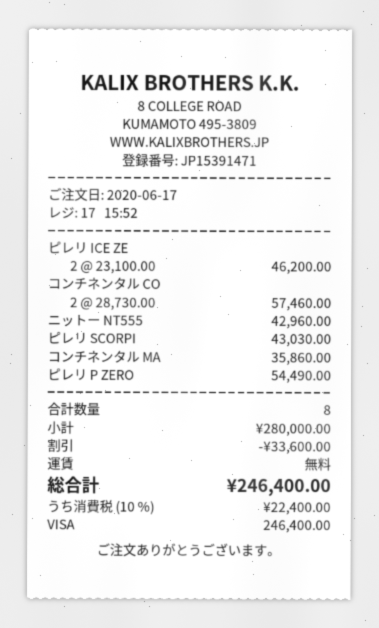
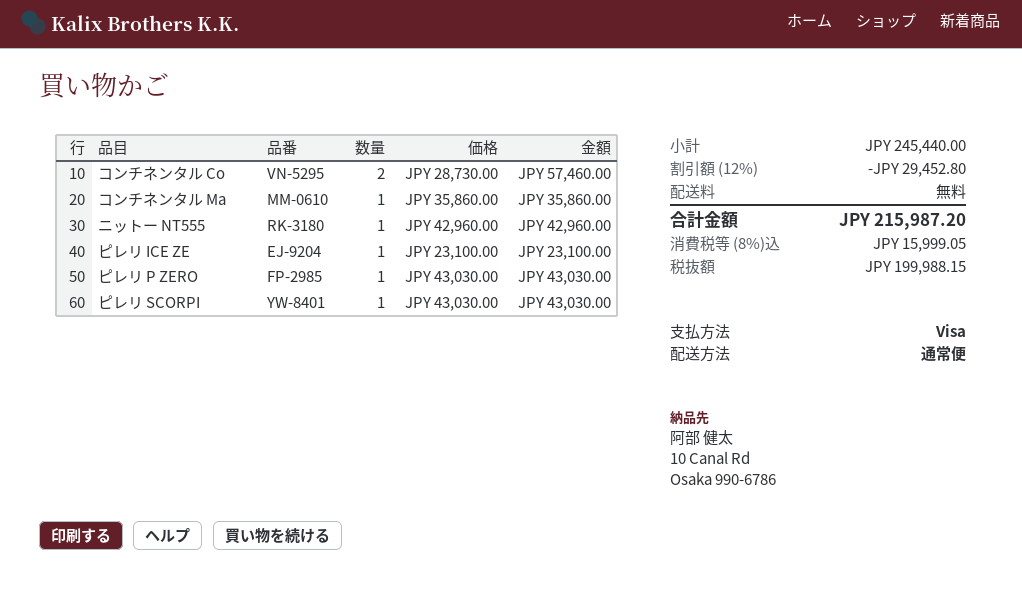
ピレリ ICE ZE: 2 x 23100.00 = 46200.00 -> 1 x 23100.00 = 23100.00
ピレリ P ZERO: 1 x 54490.00 = 54490.00 -> 1 x 43030.00 = 43030.00
subtotal: 280000.00 -> 245440.00
discount: 33600.00 -> 29452.80
tax: 10% = 22400.00 -> 8% = 15999.05
total: 246400.00 -> 215987.20

